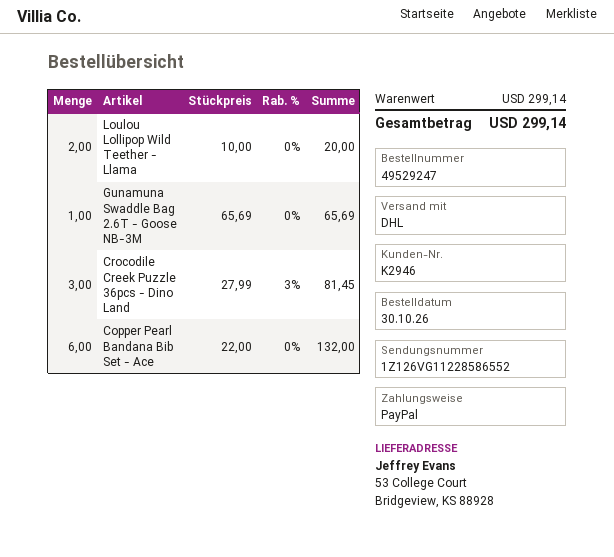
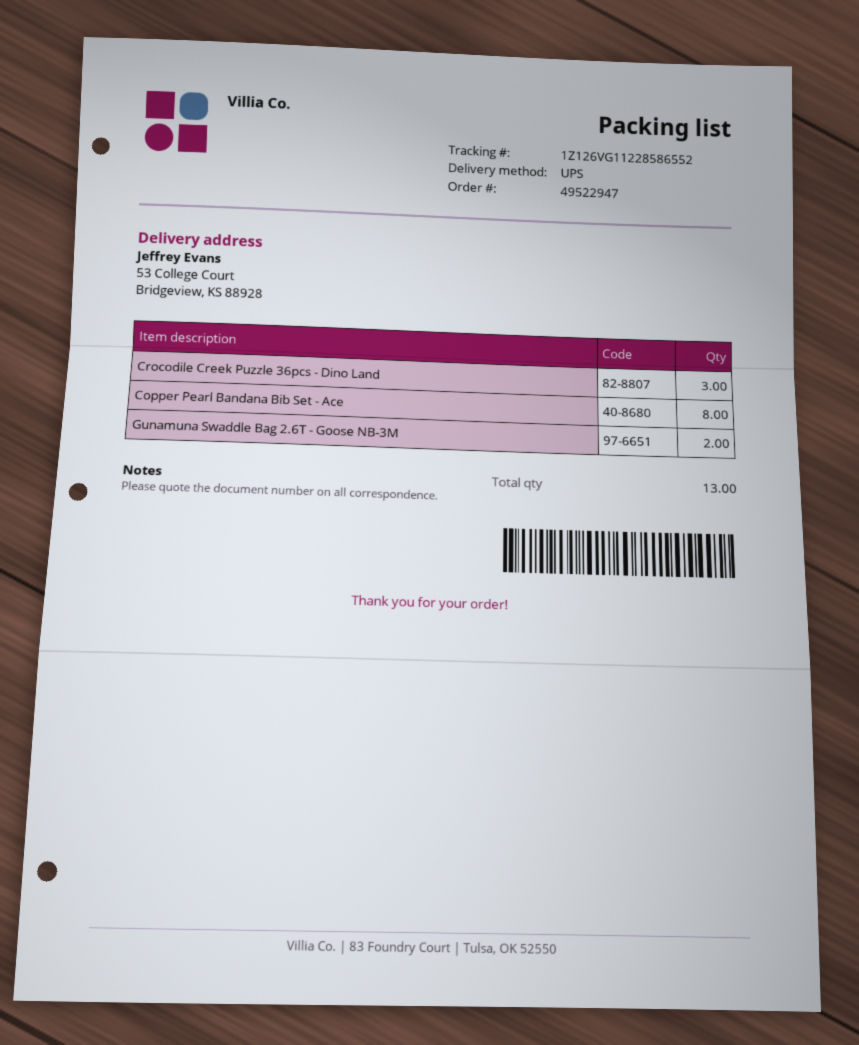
order number: 49529247 -> 49522947
shipping method: DHL -> UPS
Loulou Lollipop Wild Teether - Llama: 2 -> none
Gunamuna Swaddle Bag 2.6T - Goose NB-3M: 1 -> 2
Copper Pearl Bandana Bib Set - Ace: 6 -> 8

